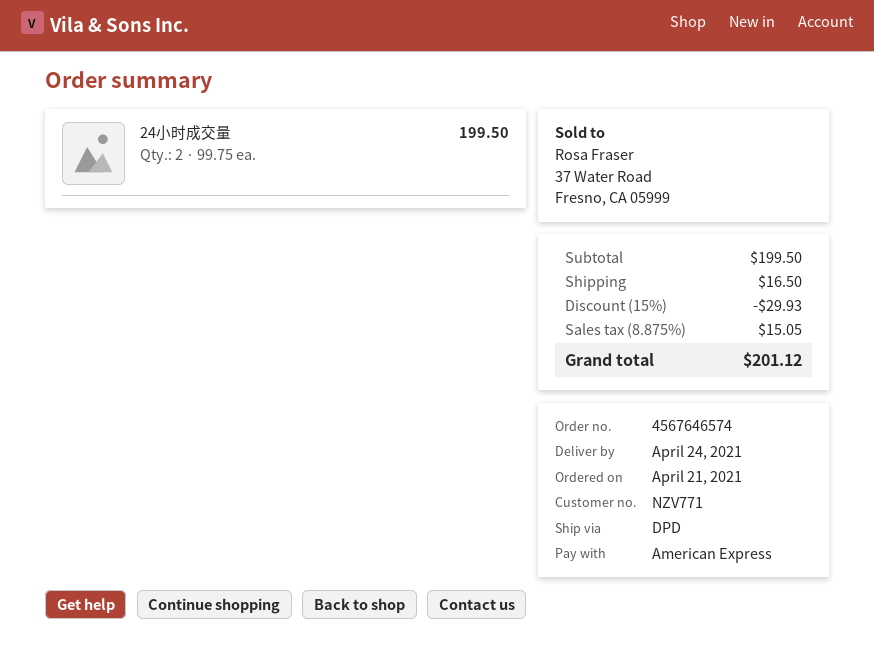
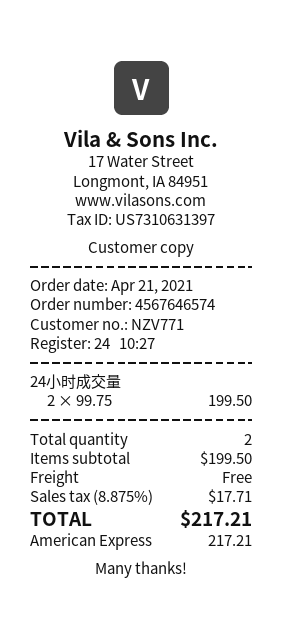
discount: 15% = 29.93 -> none
shipping: 16.50 -> 0.00
tax: 8.875% = 15.05 -> 8.875% = 17.71
total: 201.12 -> 217.21

